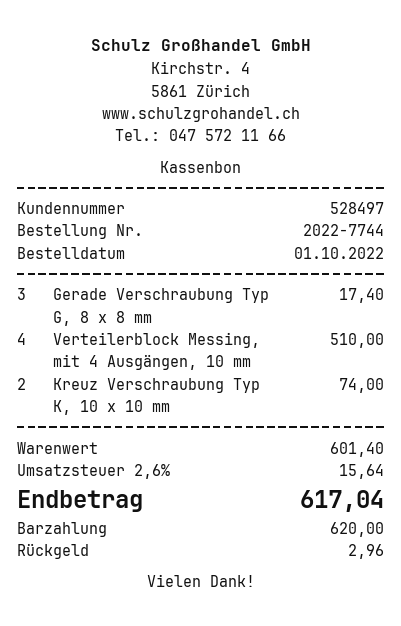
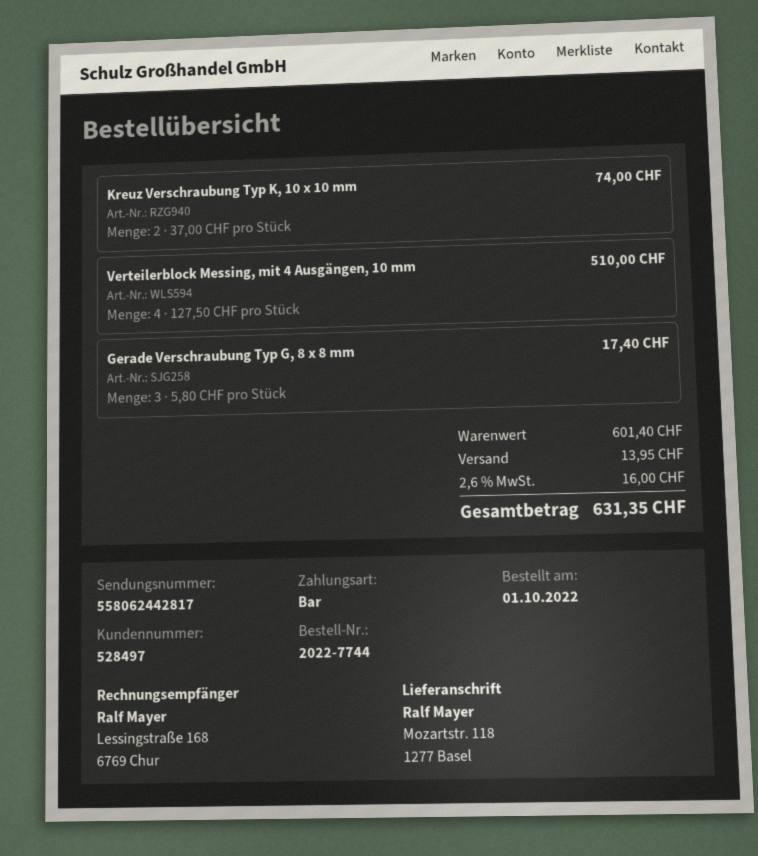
shipping: none -> 13.95
tax: 2.6% = 15.64 -> 2.6% = 16.00
total: 617.04 -> 631.35

